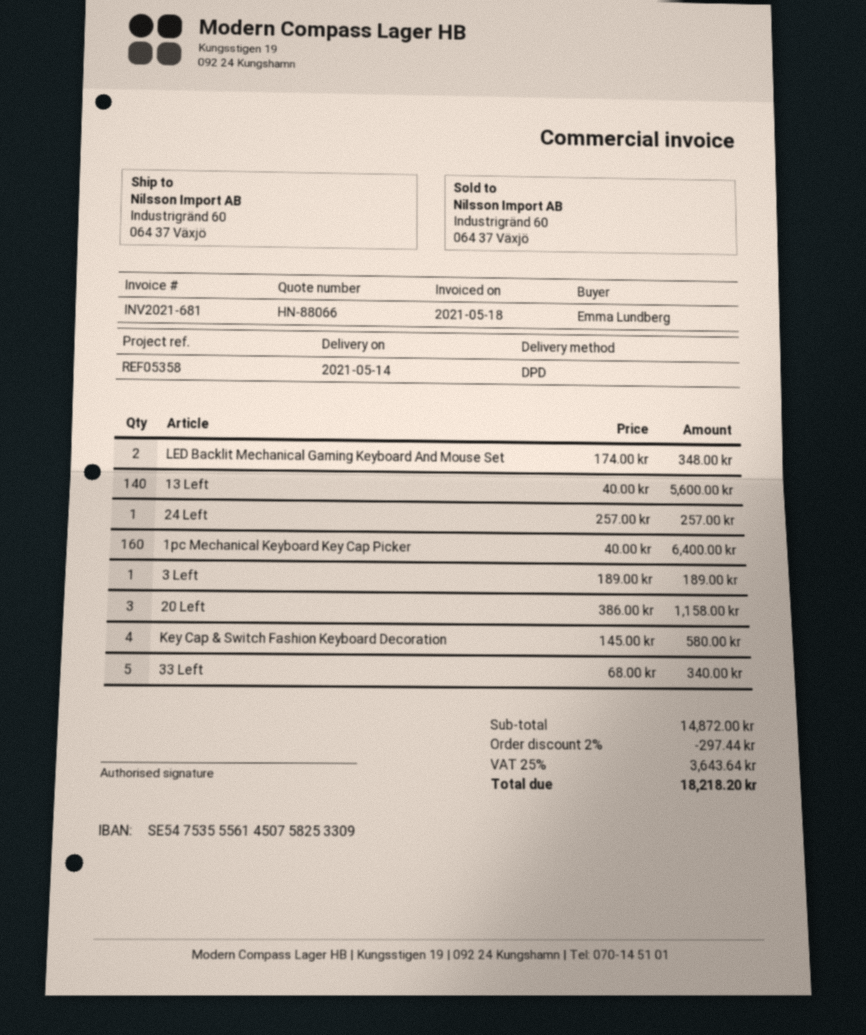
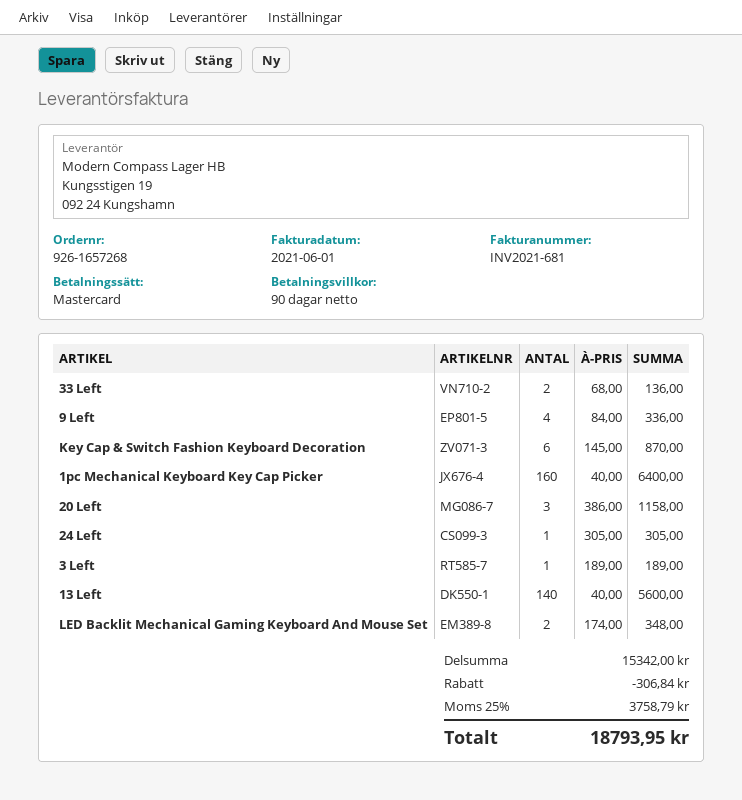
invoice date: 2021-05-18 -> 2021-06-01
24 Left: 1 x 257.00 = 257.00 -> 1 x 305.00 = 305.00
Key Cap & Switch Fashion Keyboard Decoration: 4 x 145.00 = 580.00 -> 6 x 145.00 = 870.00
33 Left: 5 x 68.00 = 340.00 -> 2 x 68.00 = 136.00
9 Left: none -> 4 x 84.00 = 336.00
subtotal: 14872.00 -> 15342.00
discount: 297.44 -> 306.84
tax: 25% = 3643.64 -> 25% = 3758.79
total: 18218.20 -> 18793.95

